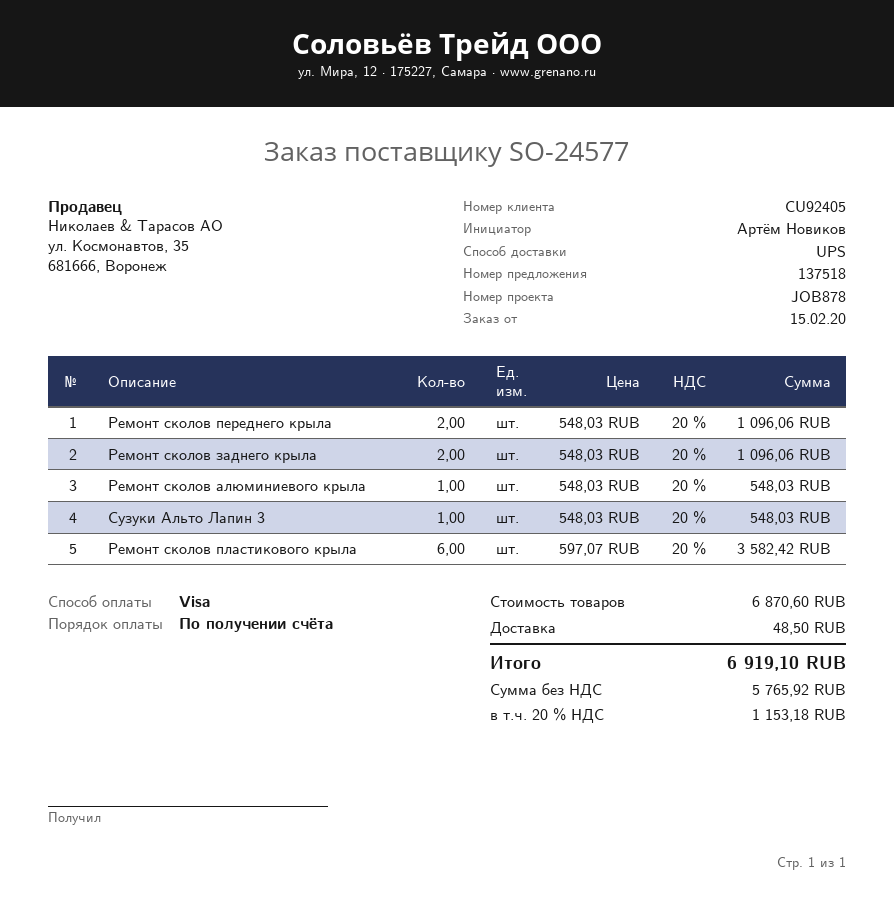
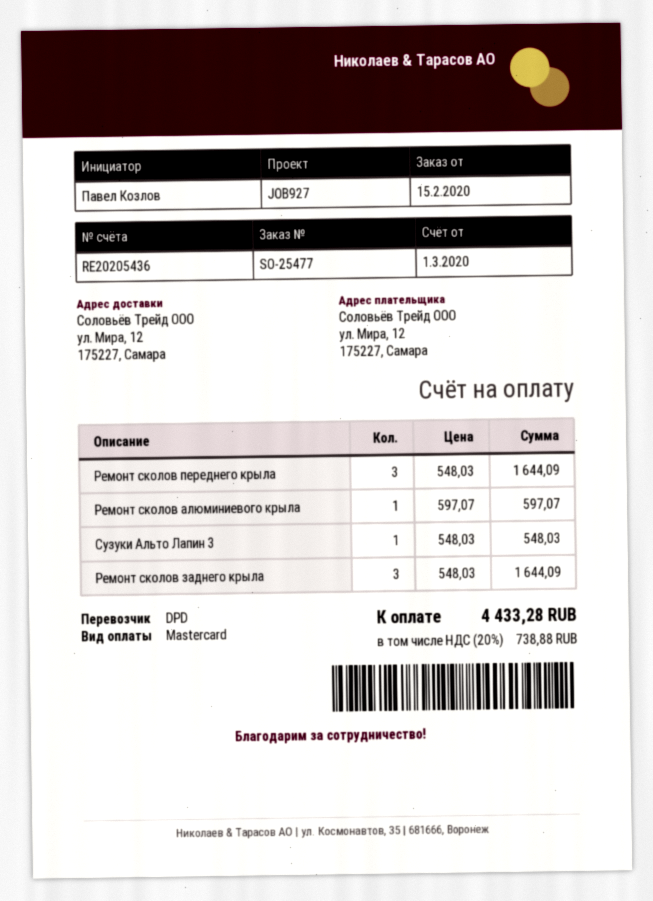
order number: SO-24577 -> SO-25477
reference: JOB878 -> JOB927
ordered by: Артём Новиков -> Павел Козлов
payment method: Visa -> Mastercard
shipping method: UPS -> DPD
Ремонт сколов переднего крыла: 2 x 548.03 = 1096.06 -> 3 x 548.03 = 1644.09
Ремонт сколов заднего крыла: 2 x 548.03 = 1096.06 -> 3 x 548.03 = 1644.09
Ремонт сколов алюминиевого крыла: 1 x 548.03 = 548.03 -> 1 x 597.07 = 597.07
Ремонт сколов пластикового крыла: 6 x 597.07 = 3582.42 -> none
shipping: 48.50 -> none
tax: 20% = 1153.18 -> 20% = 738.88
total: 6919.10 -> 4433.28

